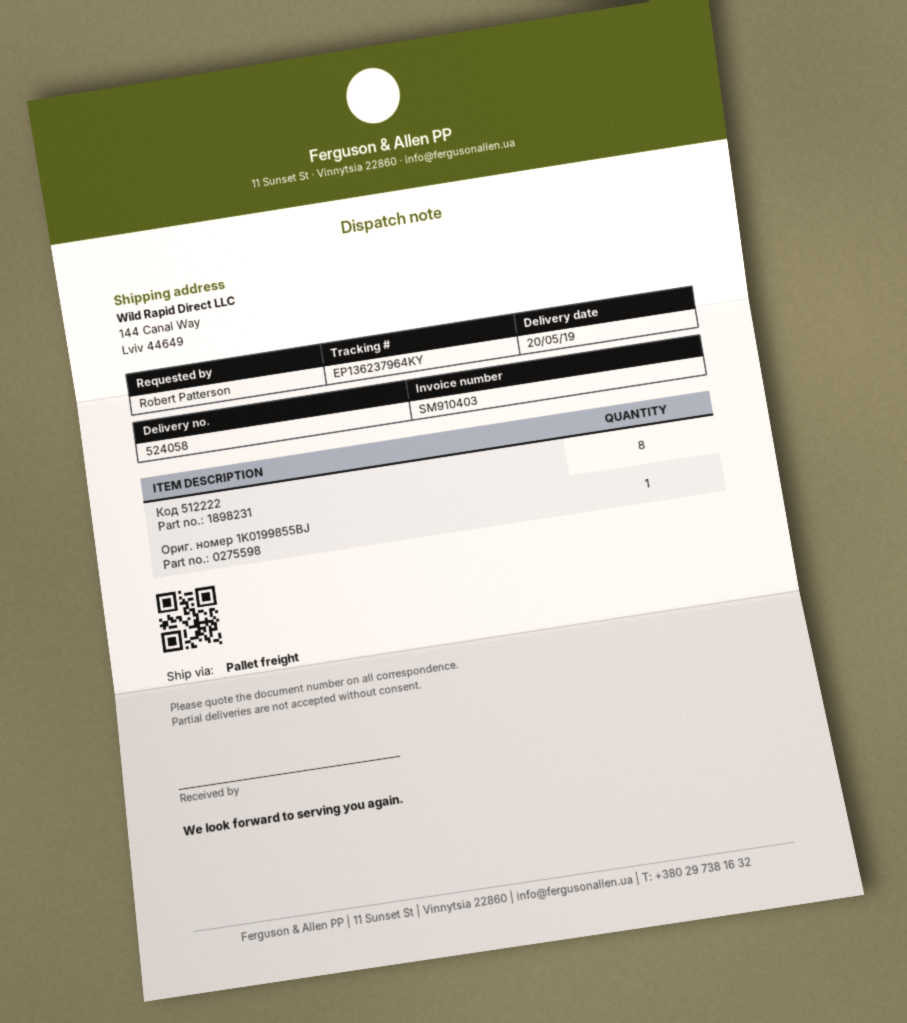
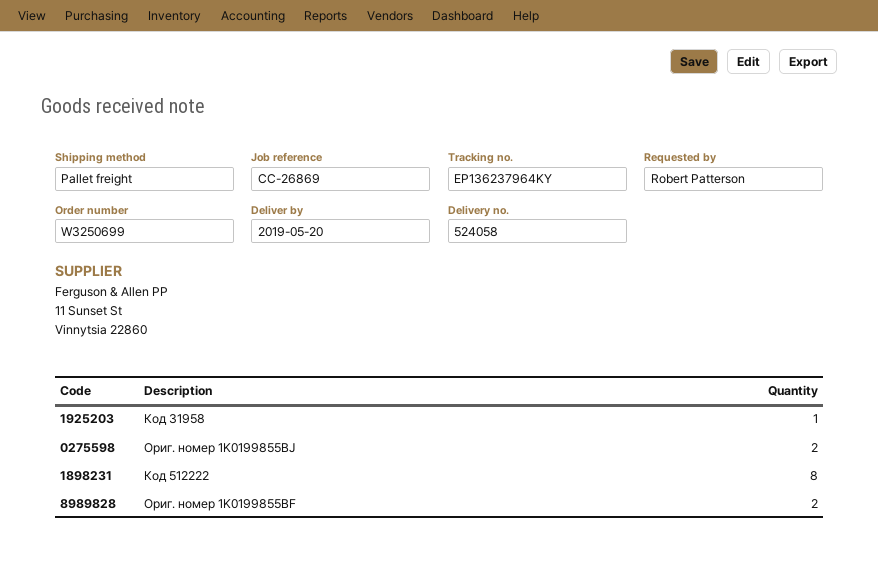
Ориг. номер 1K0199855BJ: 1 -> 2
Код 31958: none -> 1
Ориг. номер 1K0199855BF: none -> 2

